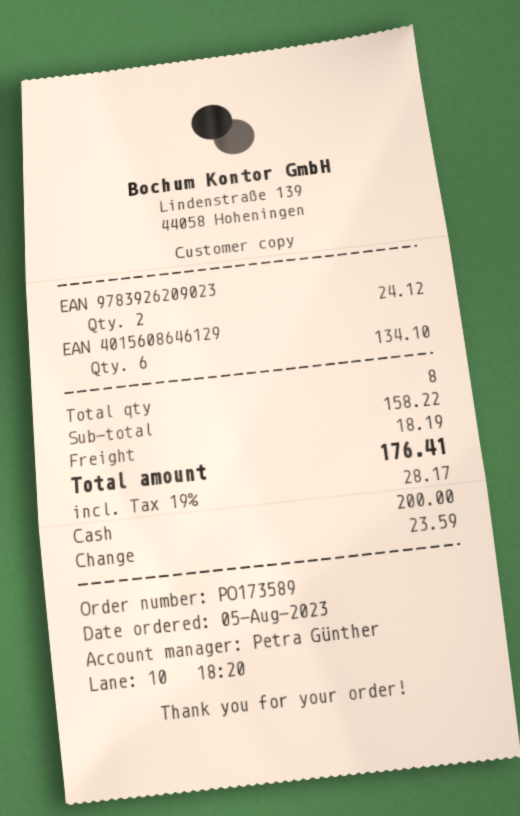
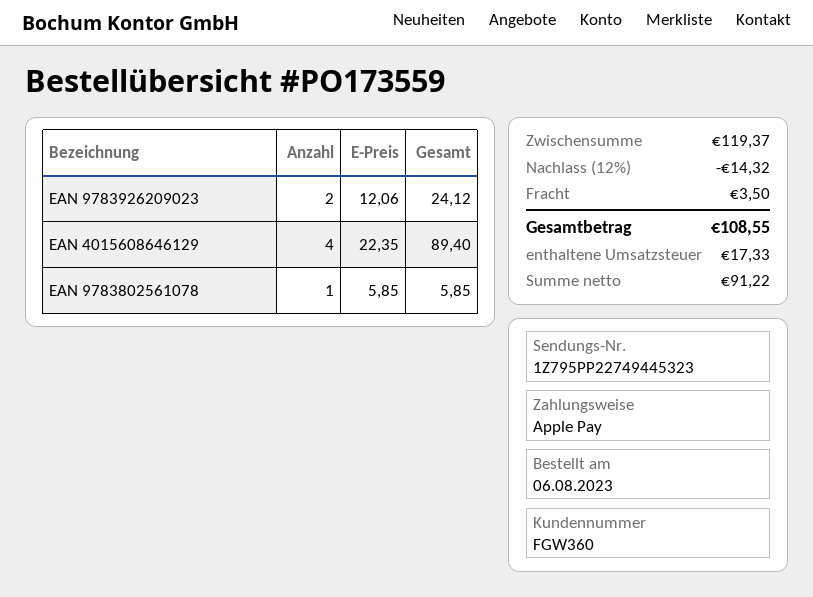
order number: PO173589 -> PO173559
order date: 2023-08-05 -> 2023-08-06
payment method: cash -> Apple Pay
EAN 4015608646129: 6 for 134.10 -> 4 for 89.40
EAN 9783802561078: none -> 1 for 5.85
subtotal: 158.22 -> 119.37
discount: none -> 12% = 14.32
shipping: 18.19 -> 3.50
tax: 28.17 -> 17.33
total: 176.41 -> 108.55

